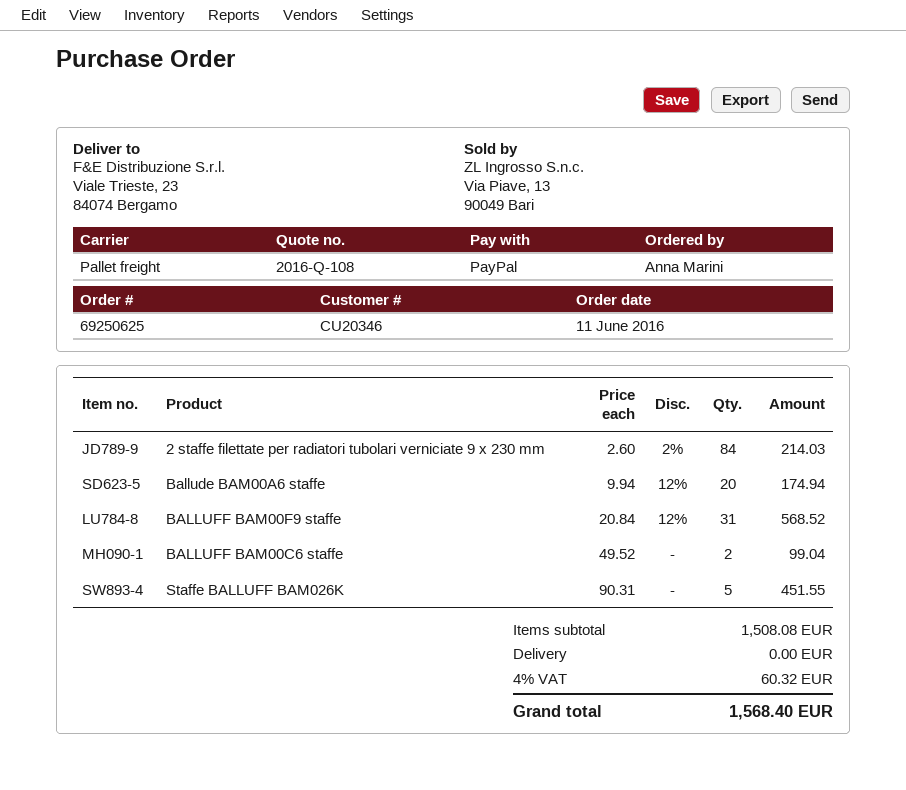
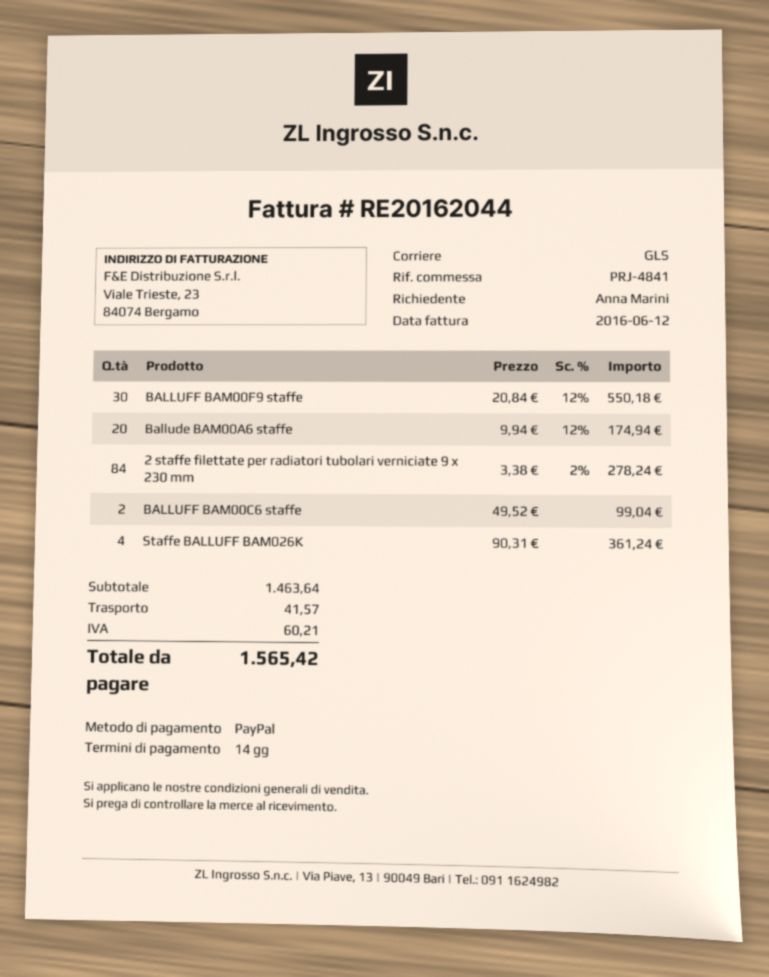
shipping method: pallet freight -> GLS
2 staffe filettate per radiatori tubolari verniciate 9 x 230 mm: 84 x 2.60 - 2% = 214.03 -> 84 x 3.38 - 2% = 278.24
BALLUFF BAM00F9 staffe: 31 x 20.84 - 12% = 568.52 -> 30 x 20.84 - 12% = 550.18
Staffe BALLUFF BAM026K: 5 x 90.31 = 451.55 -> 4 x 90.31 = 361.24
subtotal: 1508.08 -> 1463.64
shipping: 0.00 -> 41.57
tax: 60.32 -> 60.21
total: 1568.40 -> 1565.42

